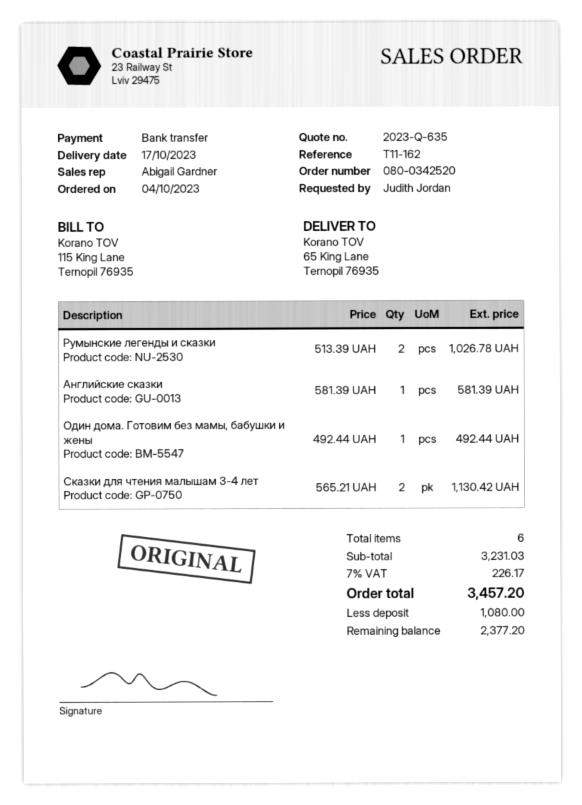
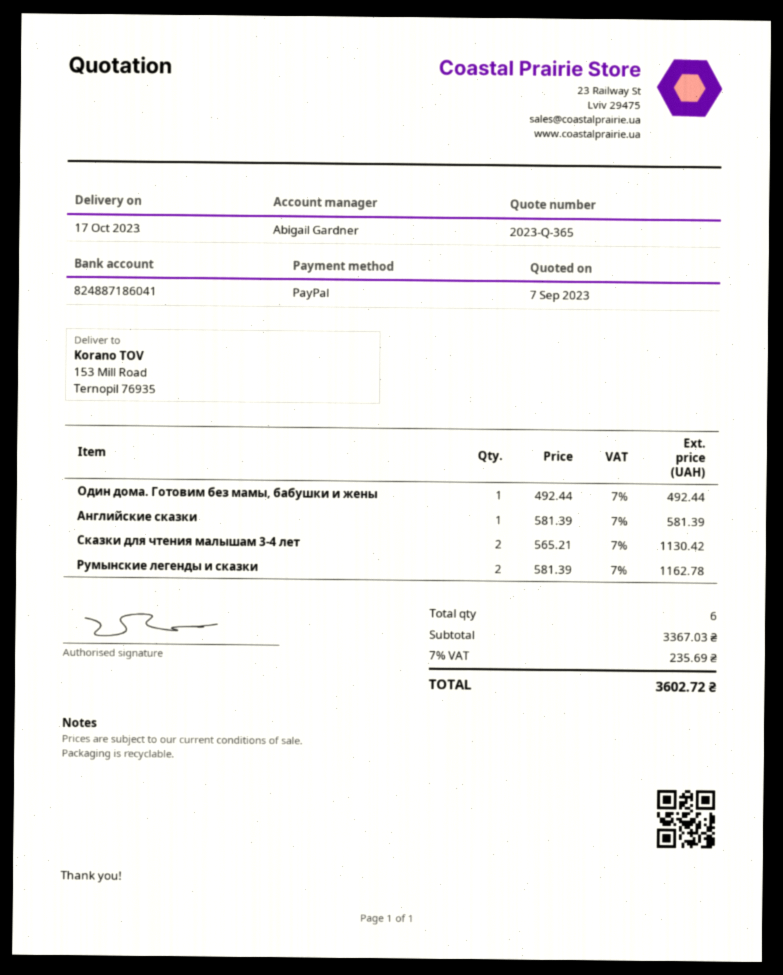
quote number: 2023-Q-635 -> 2023-Q-365
payment method: bank transfer -> PayPal
ship to: 65 King Lane, Ternopil 76935 -> 153 Mill Road, Ternopil 76935
Румынские легенды и сказки: 2 x 513.39 = 1026.78 -> 2 x 581.39 = 1162.78
subtotal: 3231.03 -> 3367.03
tax: 7% = 226.17 -> 7% = 235.69
total: 3457.20 -> 3602.72

